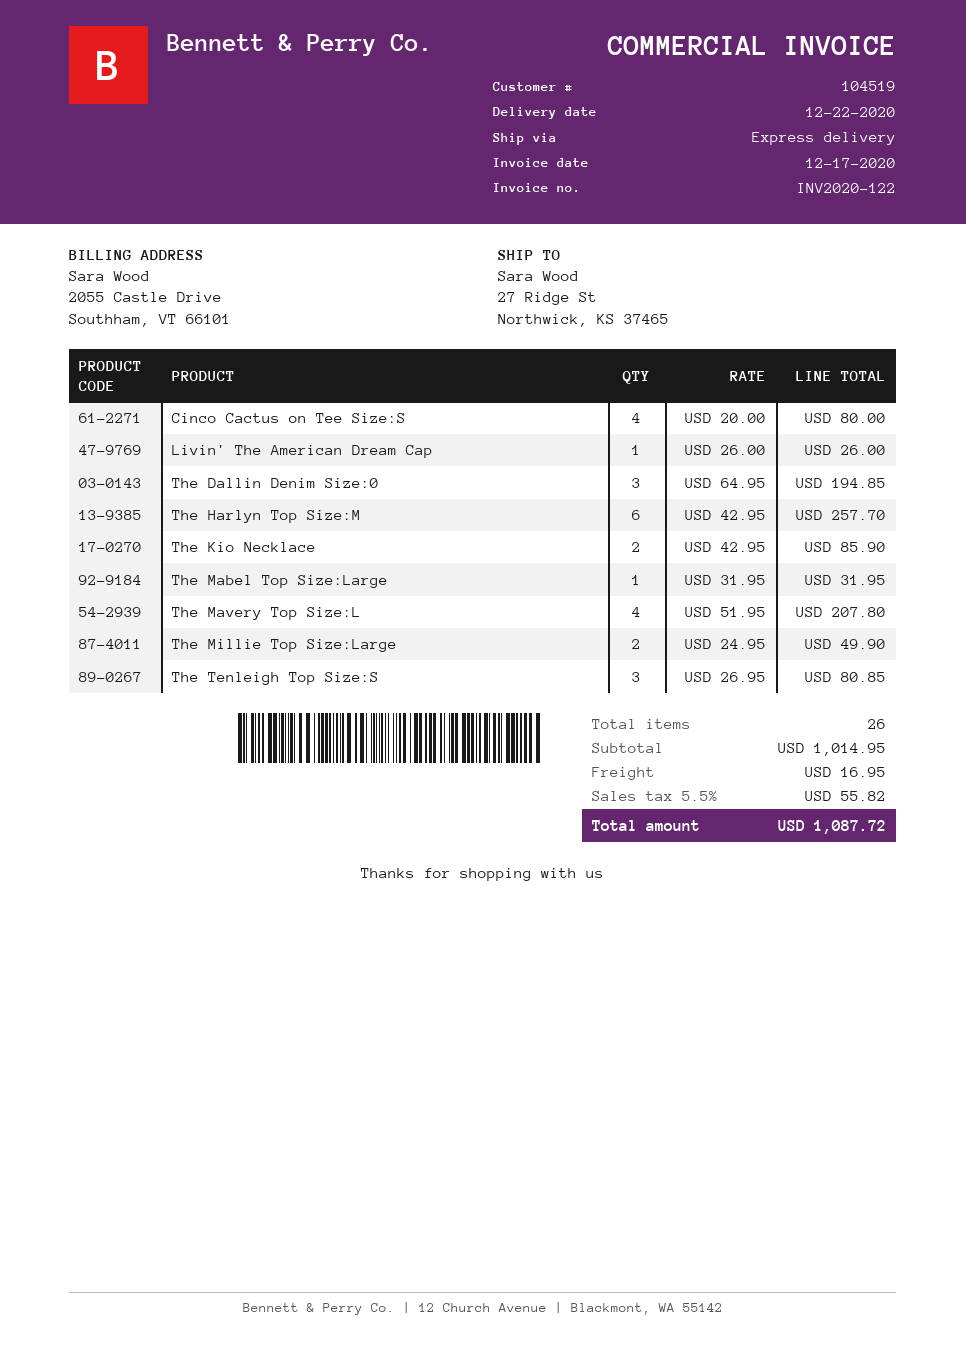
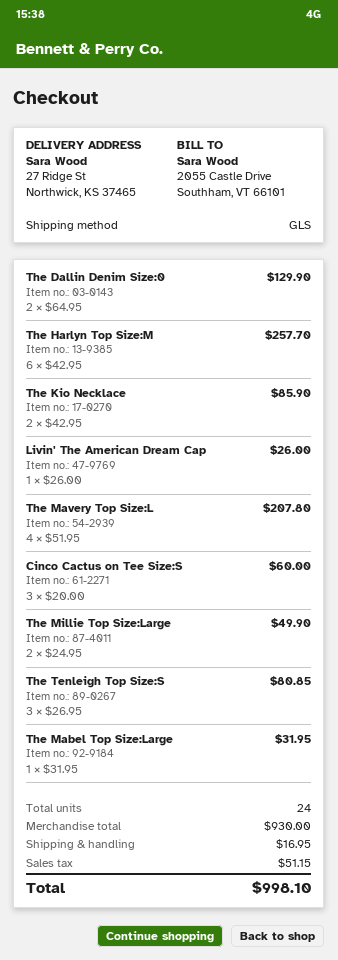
shipping method: express -> GLS
Cinco Cactus on Tee Size:S: 4 x 20.00 = 80.00 -> 3 x 20.00 = 60.00
The Dallin Denim Size:0: 3 x 64.95 = 194.85 -> 2 x 64.95 = 129.90
total quantity: 26 -> 24
subtotal: 1014.95 -> 930.00
tax: 55.82 -> 51.15
total: 1087.72 -> 998.10

